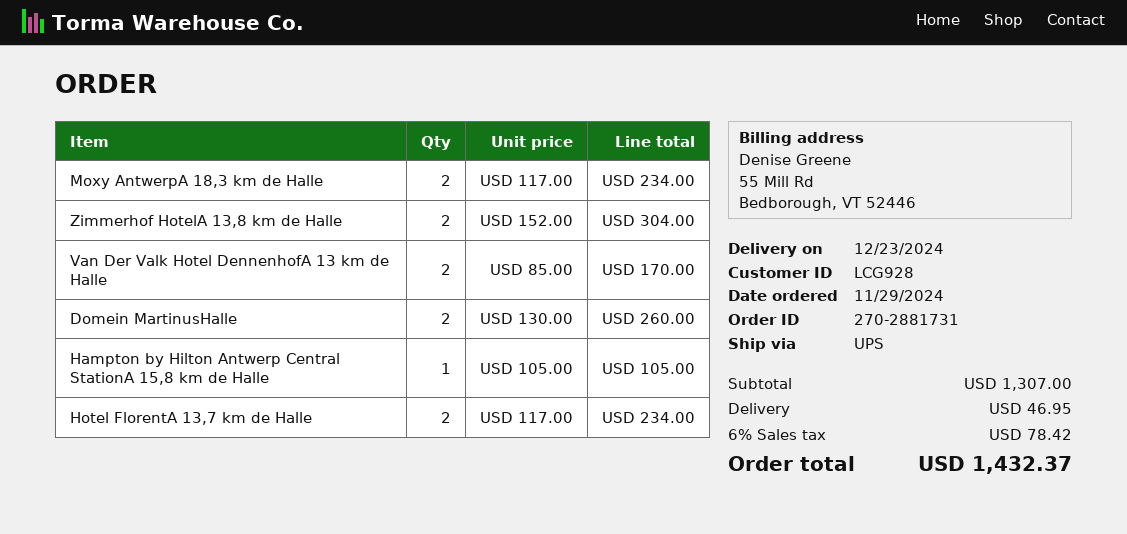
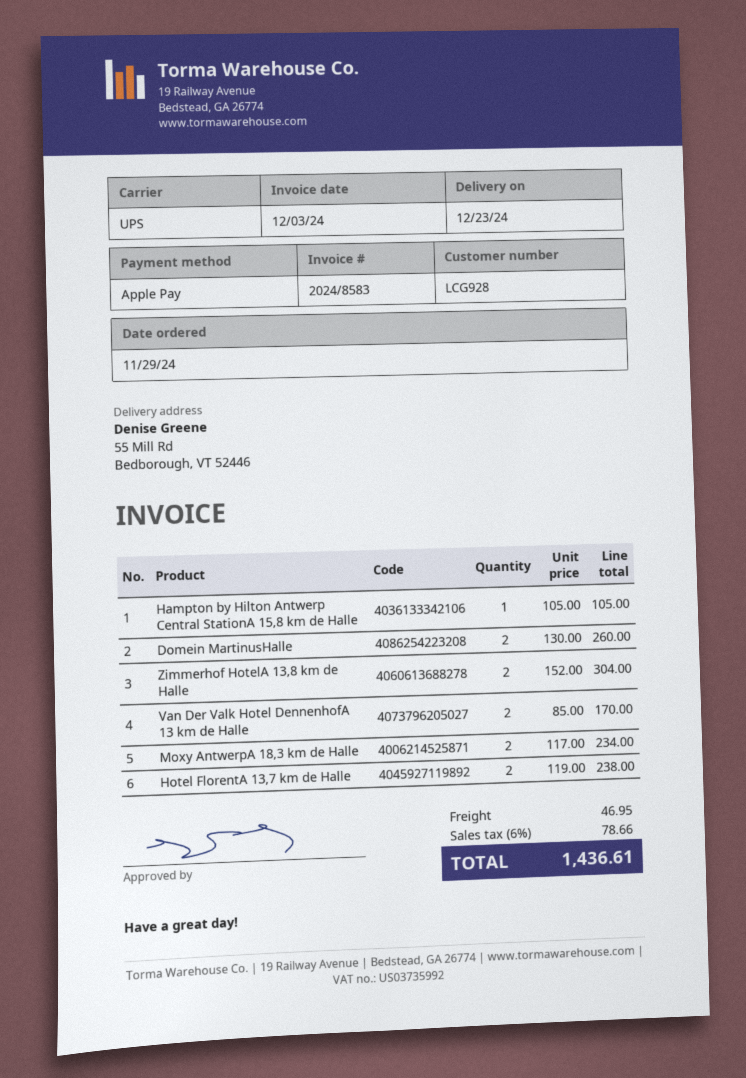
Hotel FlorentA 13,7 km de Halle: 2 x 117.00 = 234.00 -> 2 x 119.00 = 238.00
tax: 6% = 78.42 -> 6% = 78.66
total: 1432.37 -> 1436.61

